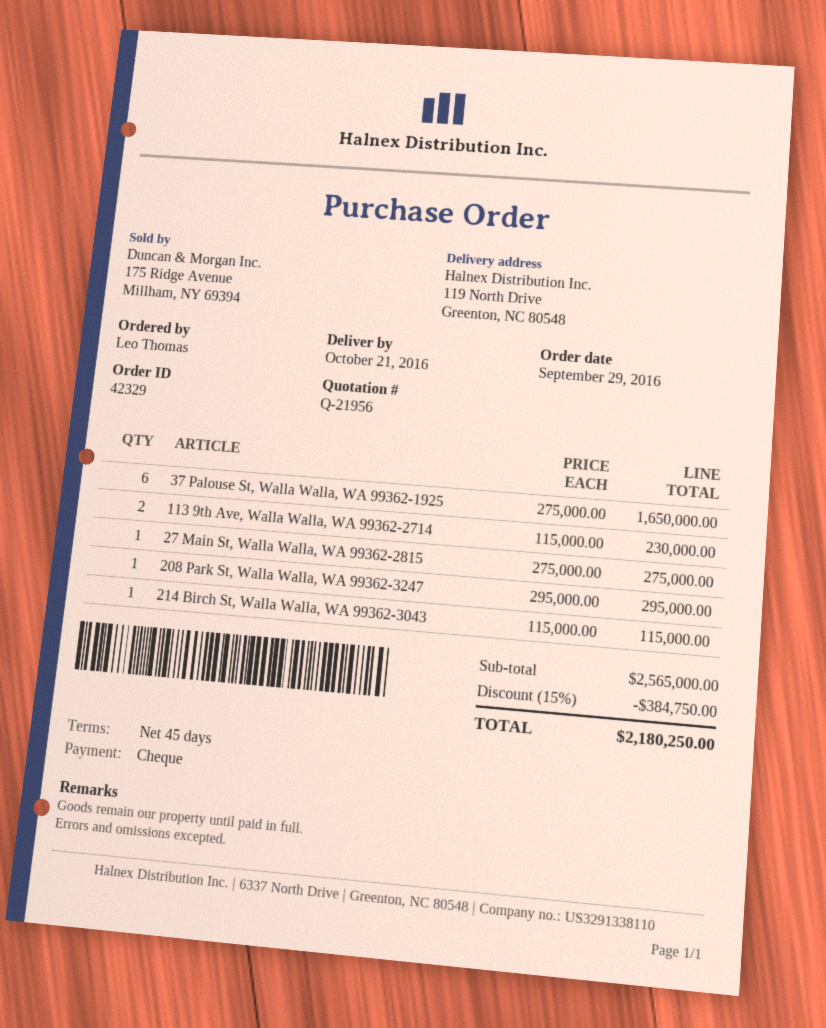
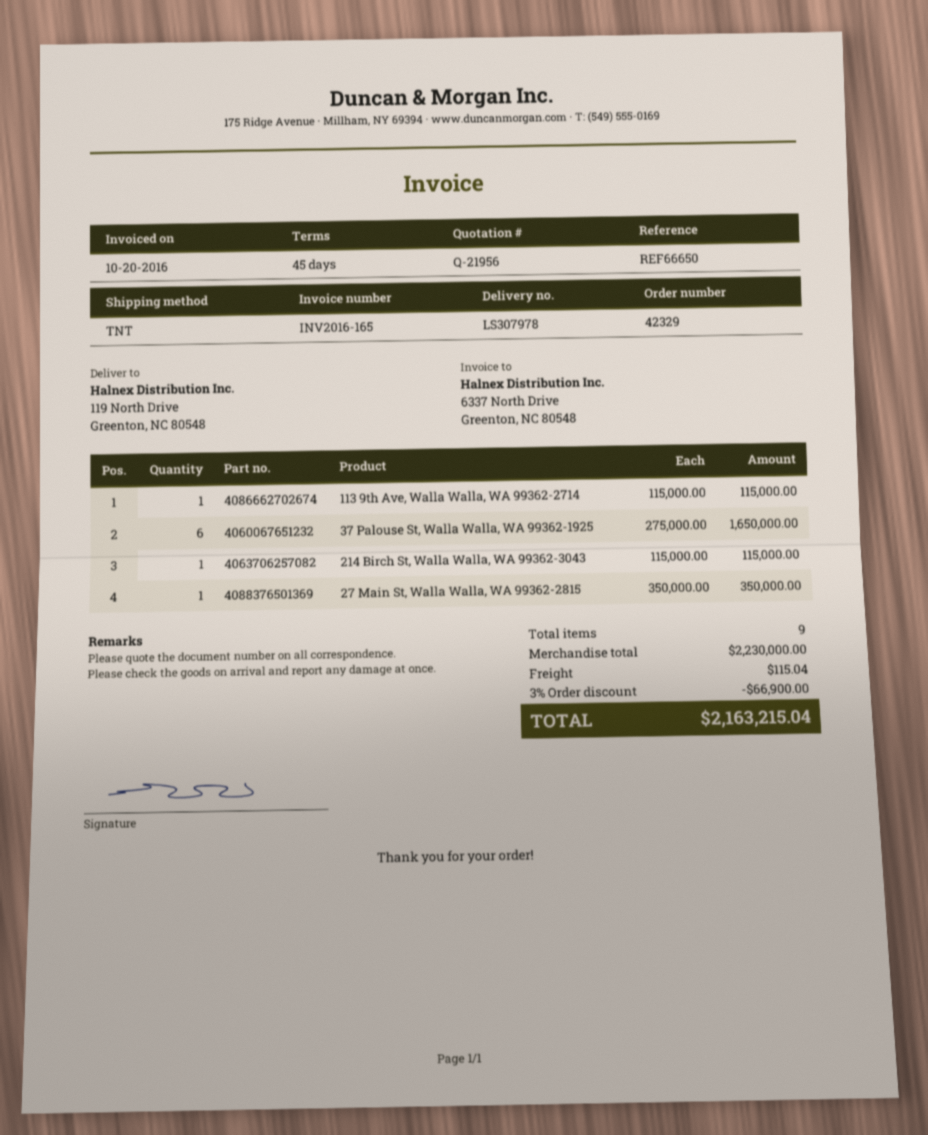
113 9th Ave, Walla Walla, WA 99362-2714: 2 x 115000.00 = 230000.00 -> 1 x 115000.00 = 115000.00
27 Main St, Walla Walla, WA 99362-2815: 1 x 275000.00 = 275000.00 -> 1 x 350000.00 = 350000.00
208 Park St, Walla Walla, WA 99362-3247: 1 x 295000.00 = 295000.00 -> none
subtotal: 2565000.00 -> 2230000.00
discount: 15% = 384750.00 -> 3% = 66900.00
shipping: none -> 115.04
total: 2180250.00 -> 2163215.04

